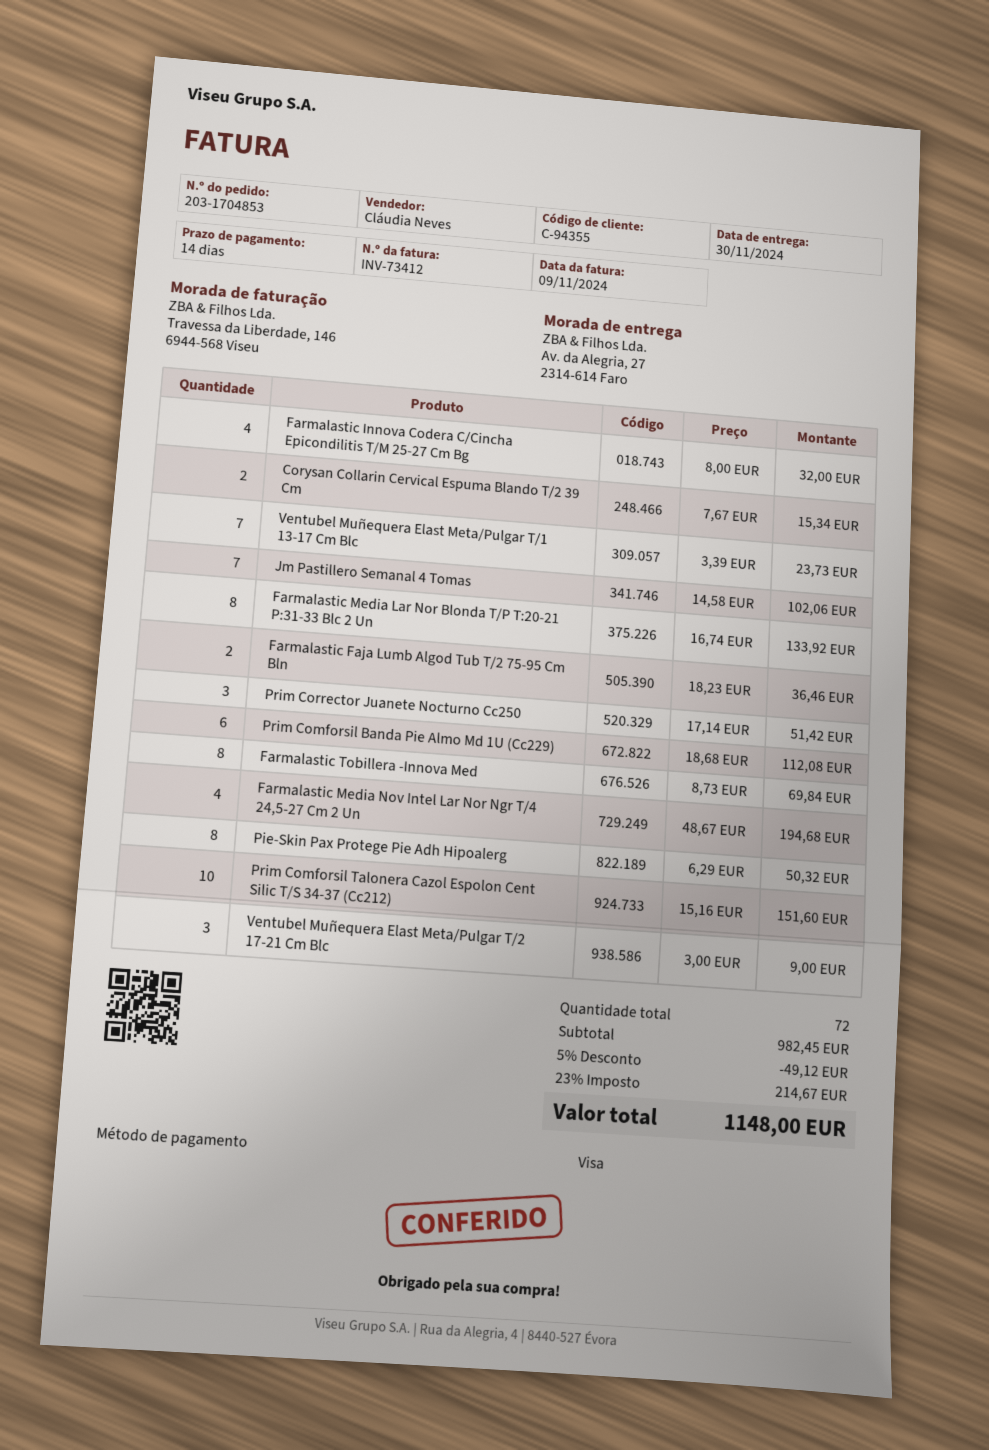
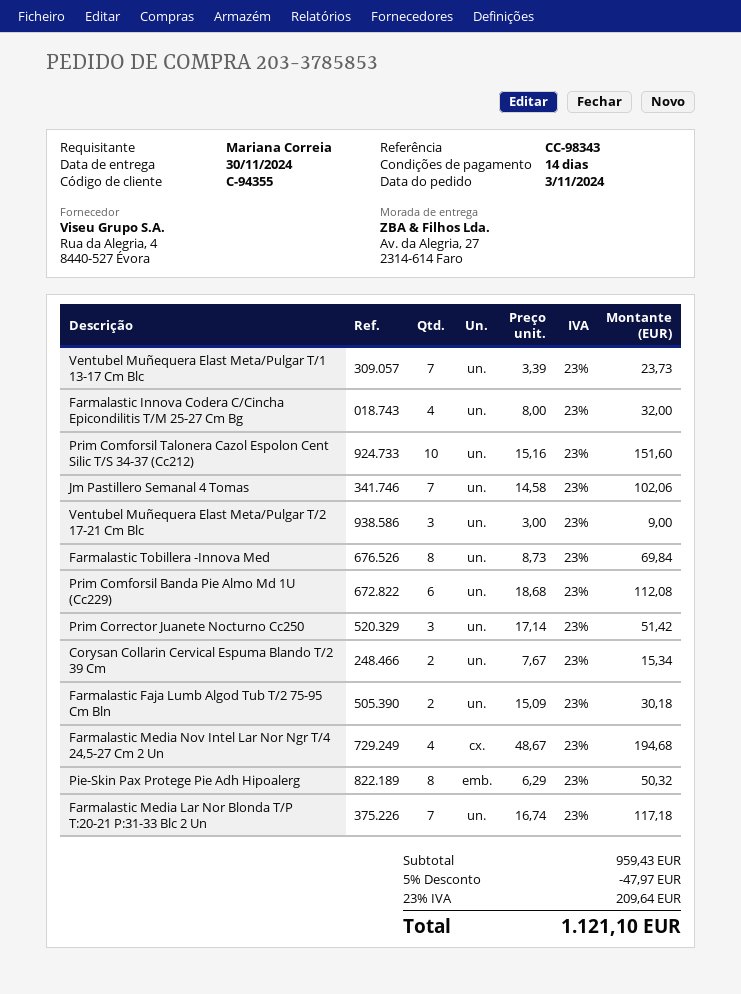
order number: 203-1704853 -> 203-3785853
Farmalastic Media Lar Nor Blonda T/P T:20-21 P:31-33 Blc 2 Un: 8 x 16.74 = 133.92 -> 7 x 16.74 = 117.18
Farmalastic Faja Lumb Algod Tub T/2 75-95 Cm Bln: 2 x 18.23 = 36.46 -> 2 x 15.09 = 30.18
subtotal: 982.45 -> 959.43
discount: 5% = 49.12 -> 5% = 47.97
tax: 23% = 214.67 -> 23% = 209.64
total: 1148.00 -> 1121.10

